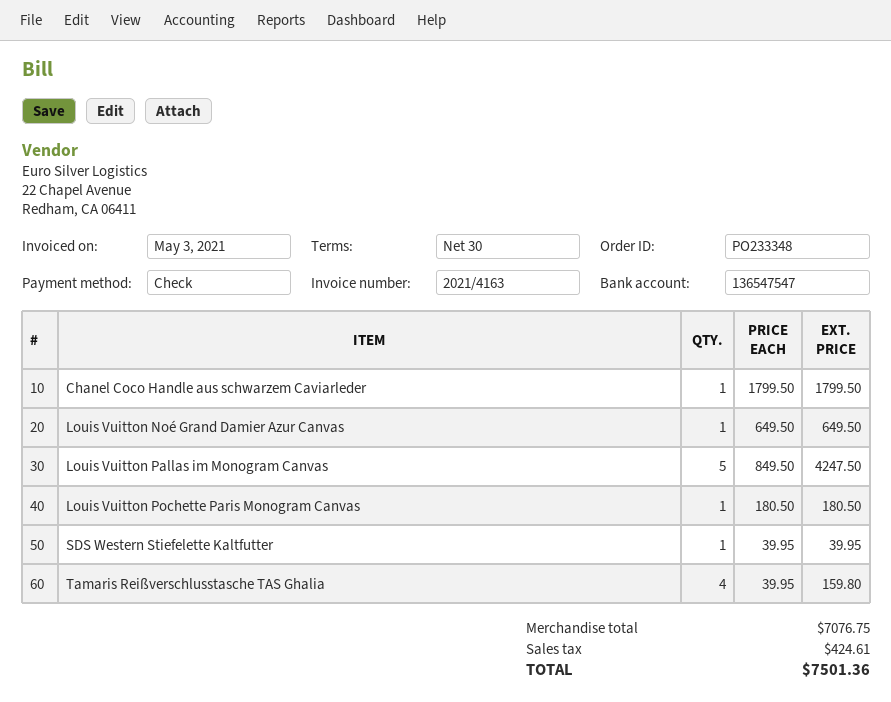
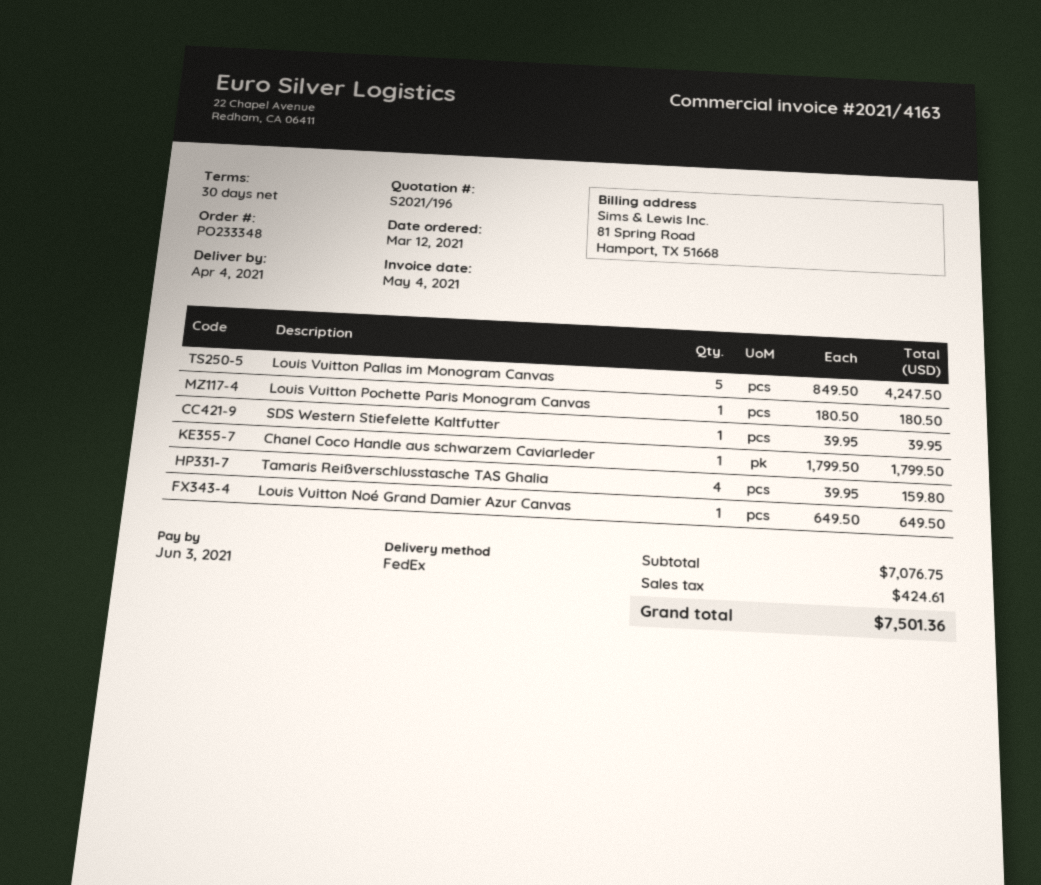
invoice date: 2021-05-03 -> 2021-05-04

